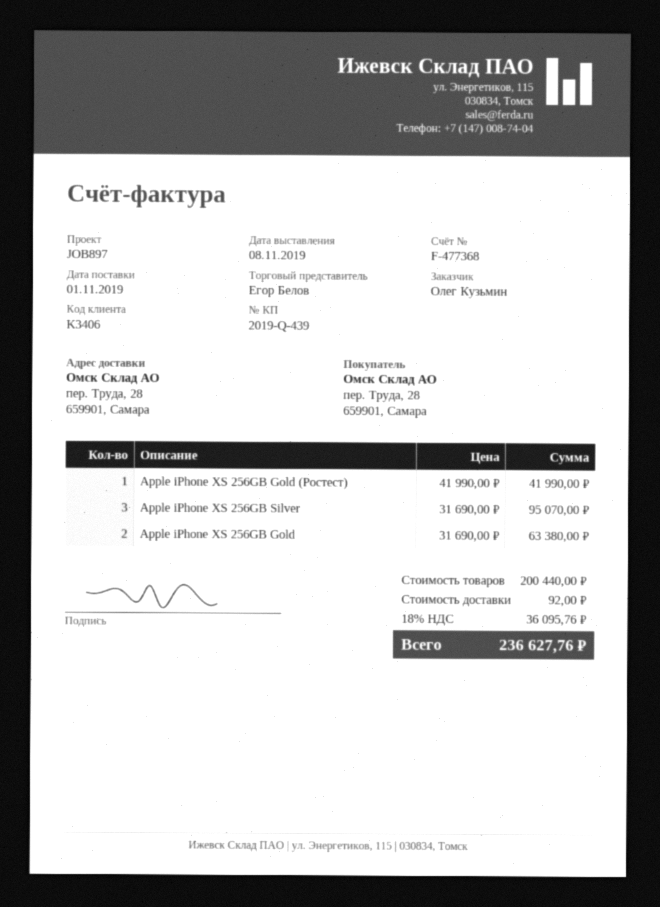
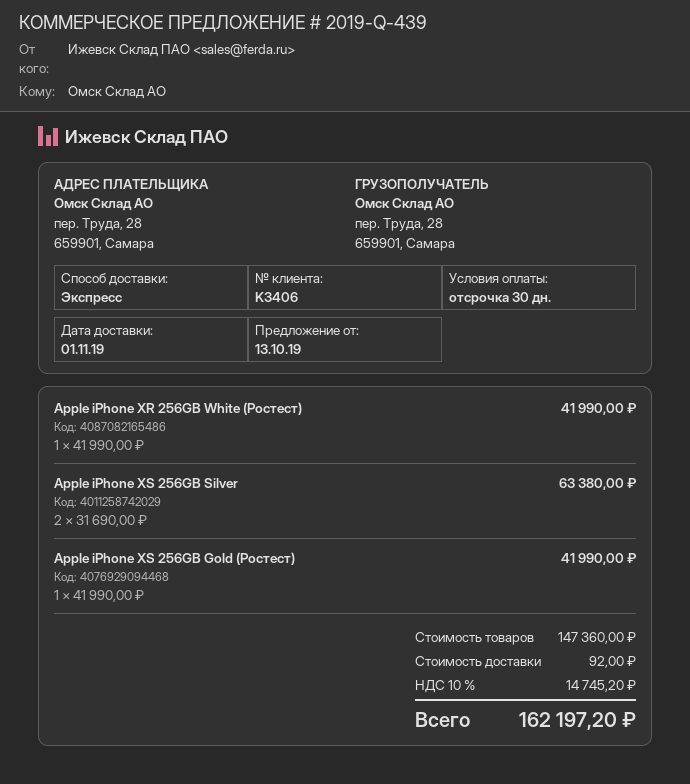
Apple iPhone XS 256GB Silver: 3 x 31690.00 = 95070.00 -> 2 x 31690.00 = 63380.00
Apple iPhone XS 256GB Gold: 2 x 31690.00 = 63380.00 -> none
Apple iPhone XR 256GB White (Ростест): none -> 1 x 41990.00 = 41990.00
subtotal: 200440.00 -> 147360.00
tax: 18% = 36095.76 -> 10% = 14745.20
total: 236627.76 -> 162197.20

